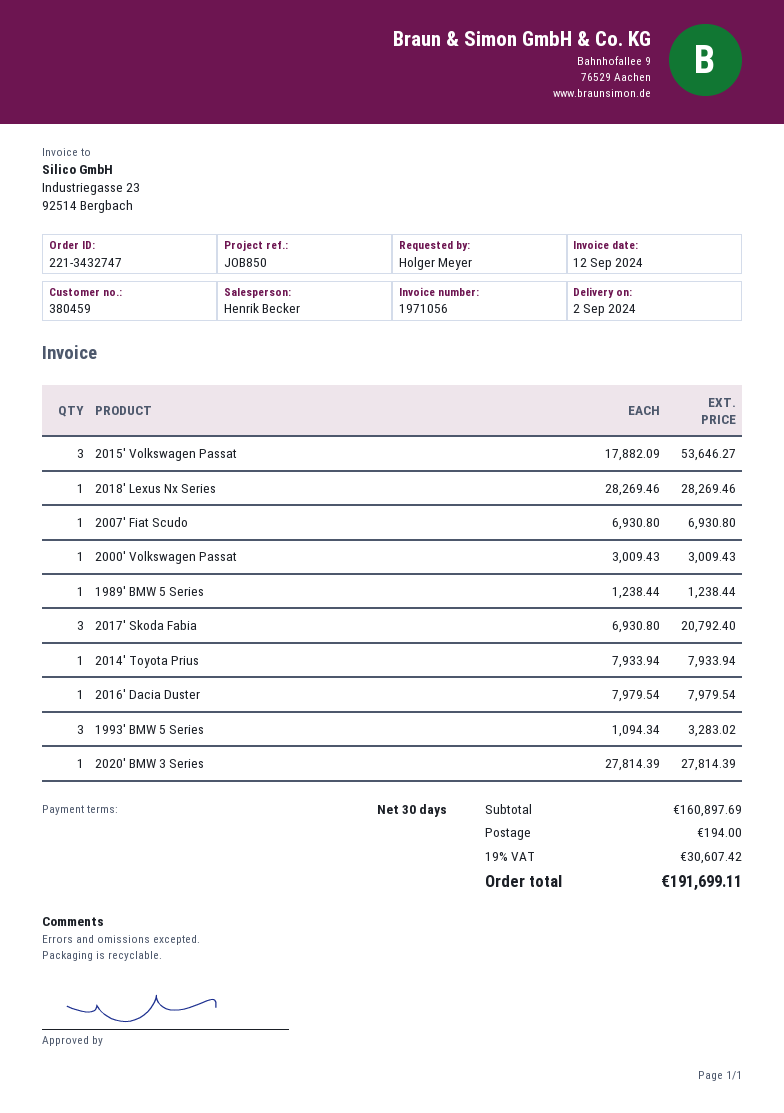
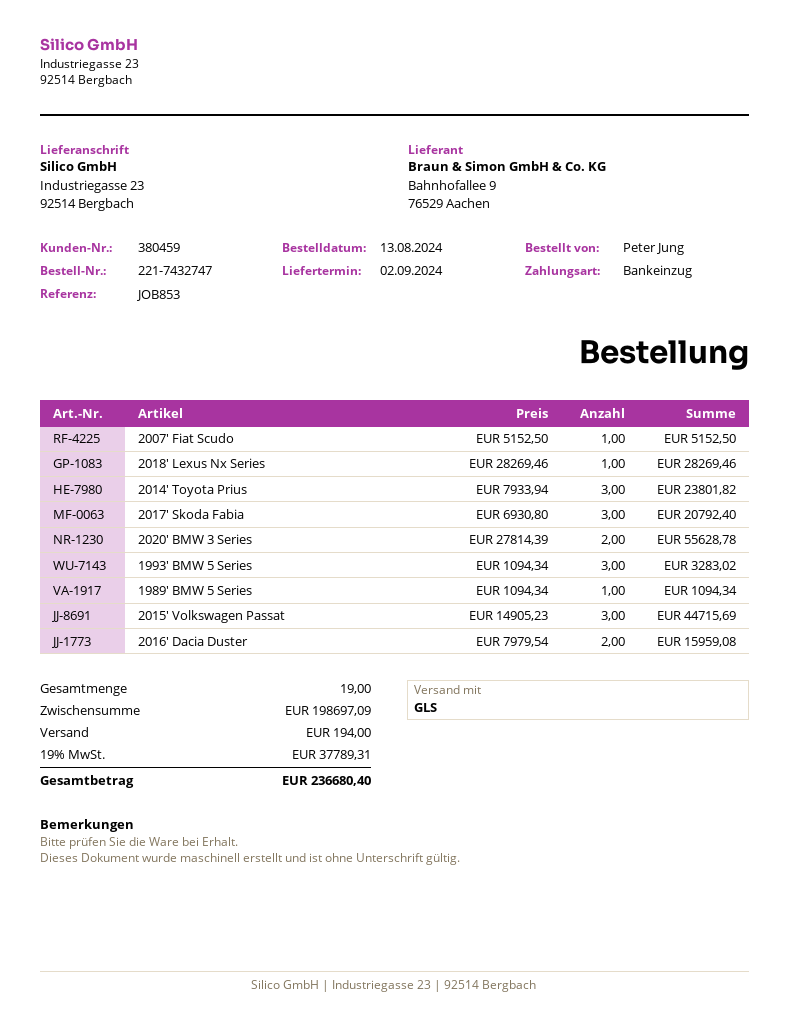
order number: 221-3432747 -> 221-7432747
reference: JOB850 -> JOB853
ordered by: Holger Meyer -> Peter Jung
2015' Volkswagen Passat: 3 x 17882.09 = 53646.27 -> 3 x 14905.23 = 44715.69
2007' Fiat Scudo: 1 x 6930.80 = 6930.80 -> 1 x 5152.50 = 5152.50
2000' Volkswagen Passat: 1 x 3009.43 = 3009.43 -> none
1989' BMW 5 Series: 1 x 1238.44 = 1238.44 -> 1 x 1094.34 = 1094.34
2014' Toyota Prius: 1 x 7933.94 = 7933.94 -> 3 x 7933.94 = 23801.82
2016' Dacia Duster: 1 x 7979.54 = 7979.54 -> 2 x 7979.54 = 15959.08
2020' BMW 3 Series: 1 x 27814.39 = 27814.39 -> 2 x 27814.39 = 55628.78
subtotal: 160897.69 -> 198697.09
tax: 19% = 30607.42 -> 19% = 37789.31
total: 191699.11 -> 236680.40

